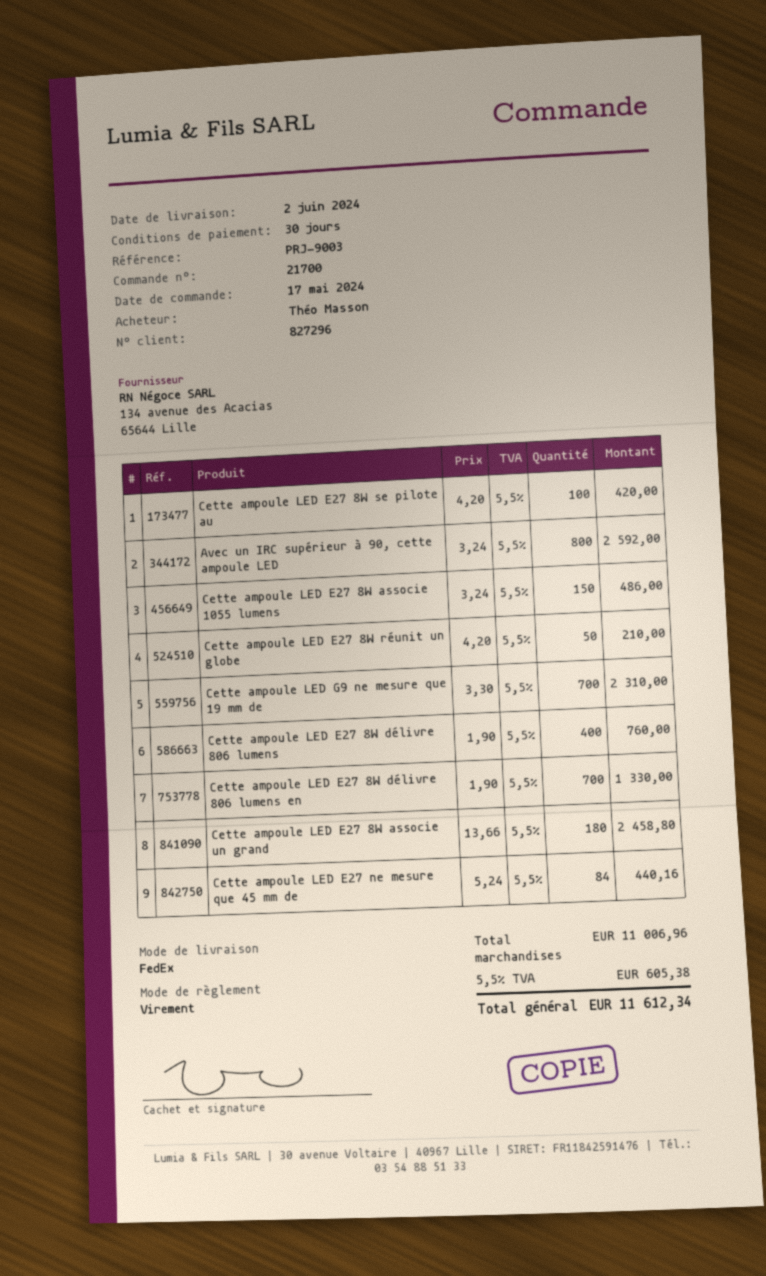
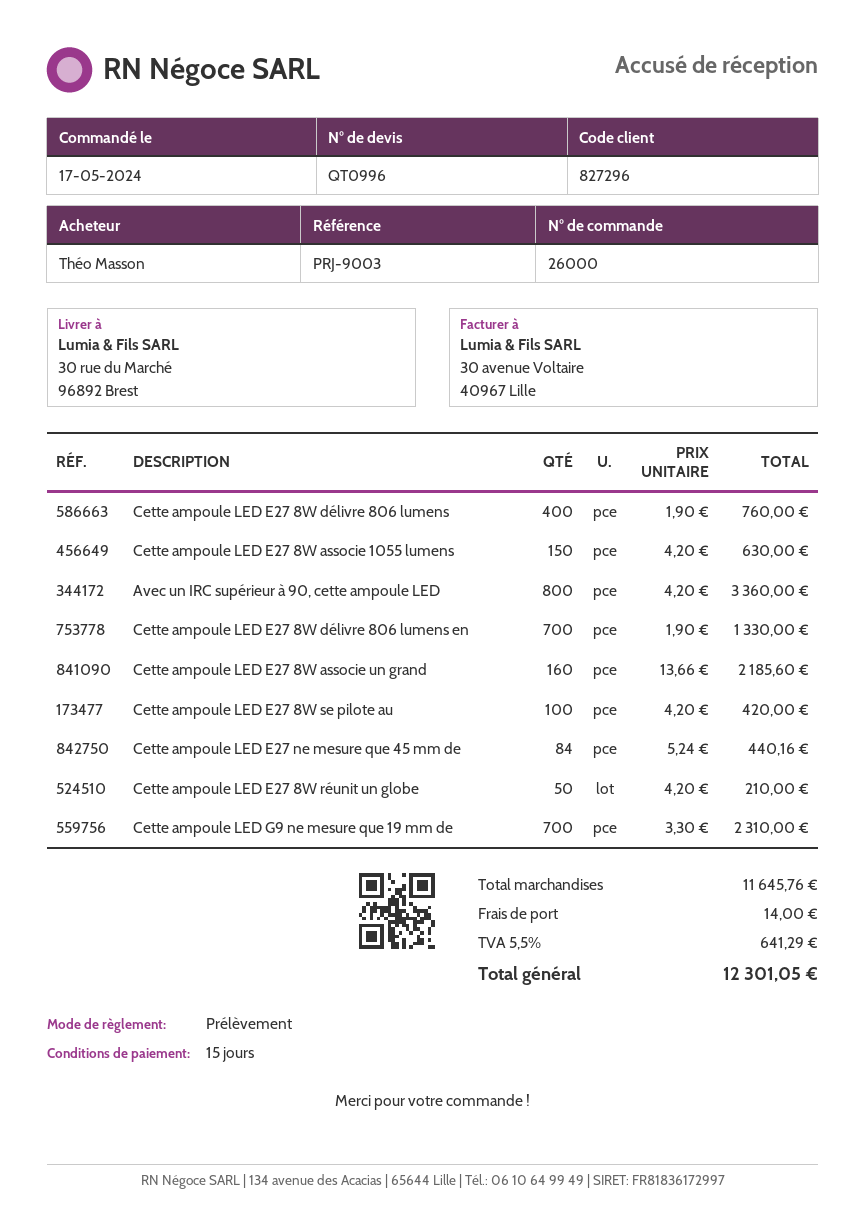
order number: 21700 -> 26000
payment terms: 30 days -> 15 days
payment method: bank transfer -> direct debit
Avec un IRC supérieur à 90, cette ampoule LED: 800 x 3.24 = 2592.00 -> 800 x 4.20 = 3360.00
Cette ampoule LED E27 8W associe 1055 lumens: 150 x 3.24 = 486.00 -> 150 x 4.20 = 630.00
Cette ampoule LED E27 8W associe un grand: 180 x 13.66 = 2458.80 -> 160 x 13.66 = 2185.60
subtotal: 11006.96 -> 11645.76
shipping: none -> 14.00
tax: 5.5% = 605.38 -> 5.5% = 641.29
total: 11612.34 -> 12301.05

